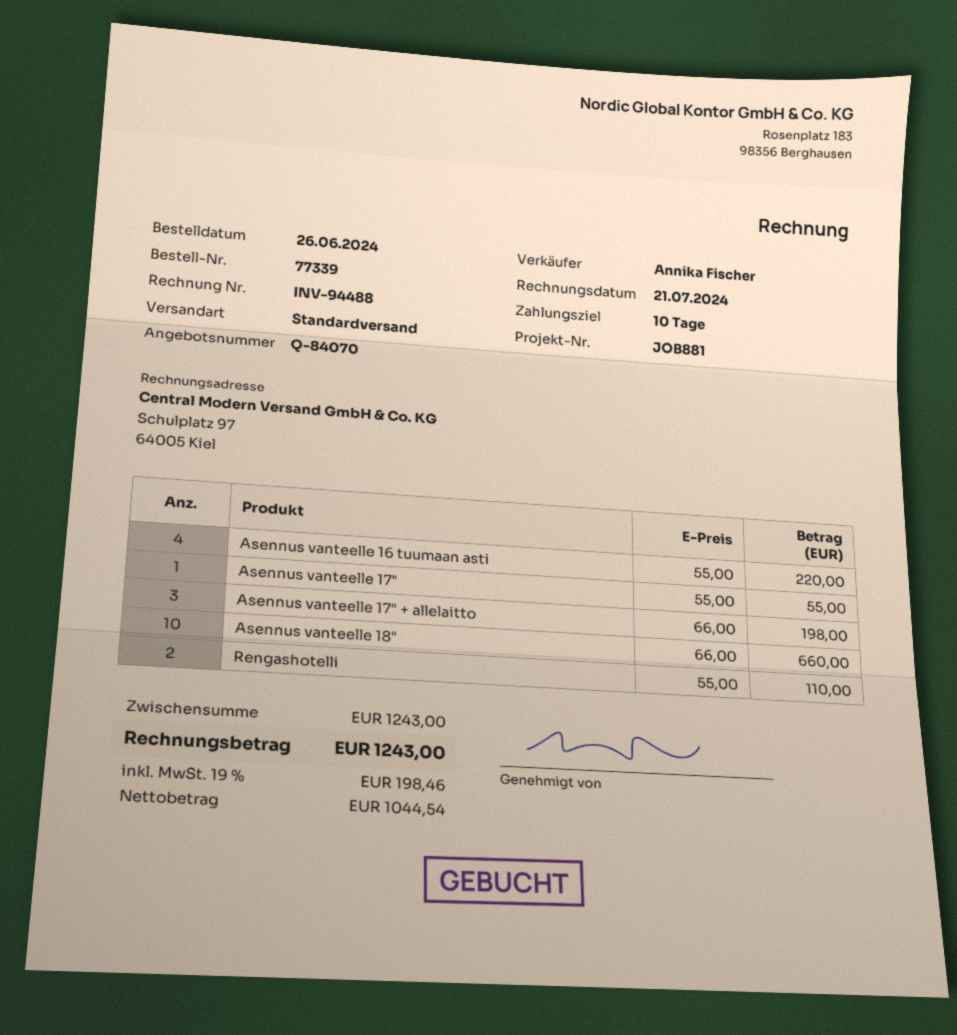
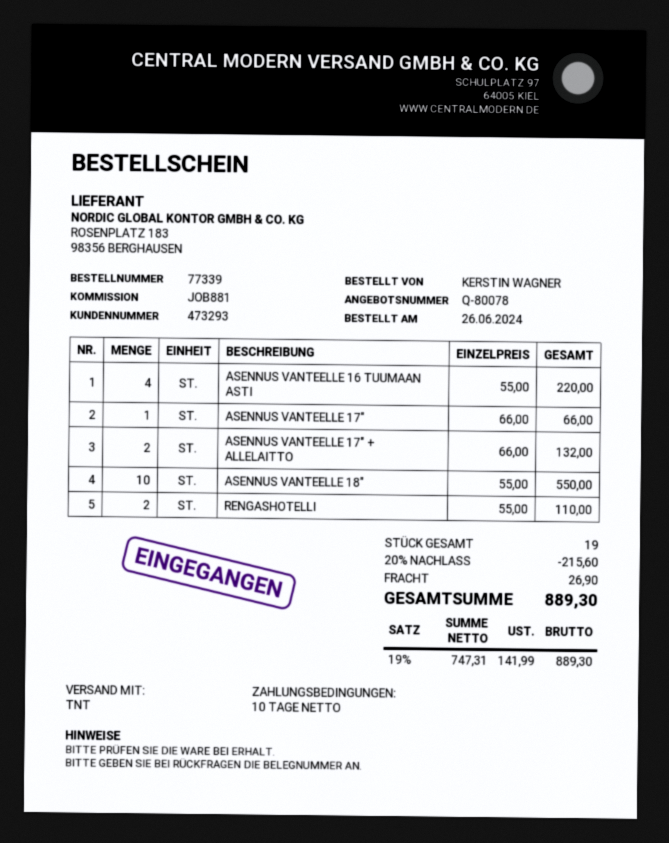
quote number: Q-84070 -> Q-80078
shipping method: standard -> TNT
Asennus vanteelle 17": 1 x 55.00 = 55.00 -> 1 x 66.00 = 66.00
Asennus vanteelle 17" + allelaitto: 3 x 66.00 = 198.00 -> 2 x 66.00 = 132.00
Asennus vanteelle 18": 10 x 66.00 = 660.00 -> 10 x 55.00 = 550.00
discount: none -> 20% = 215.60
shipping: none -> 26.90
net: 1044.54 -> 747.31
tax: 19% = 198.46 -> 19% = 141.99
total: 1243.00 -> 889.30

